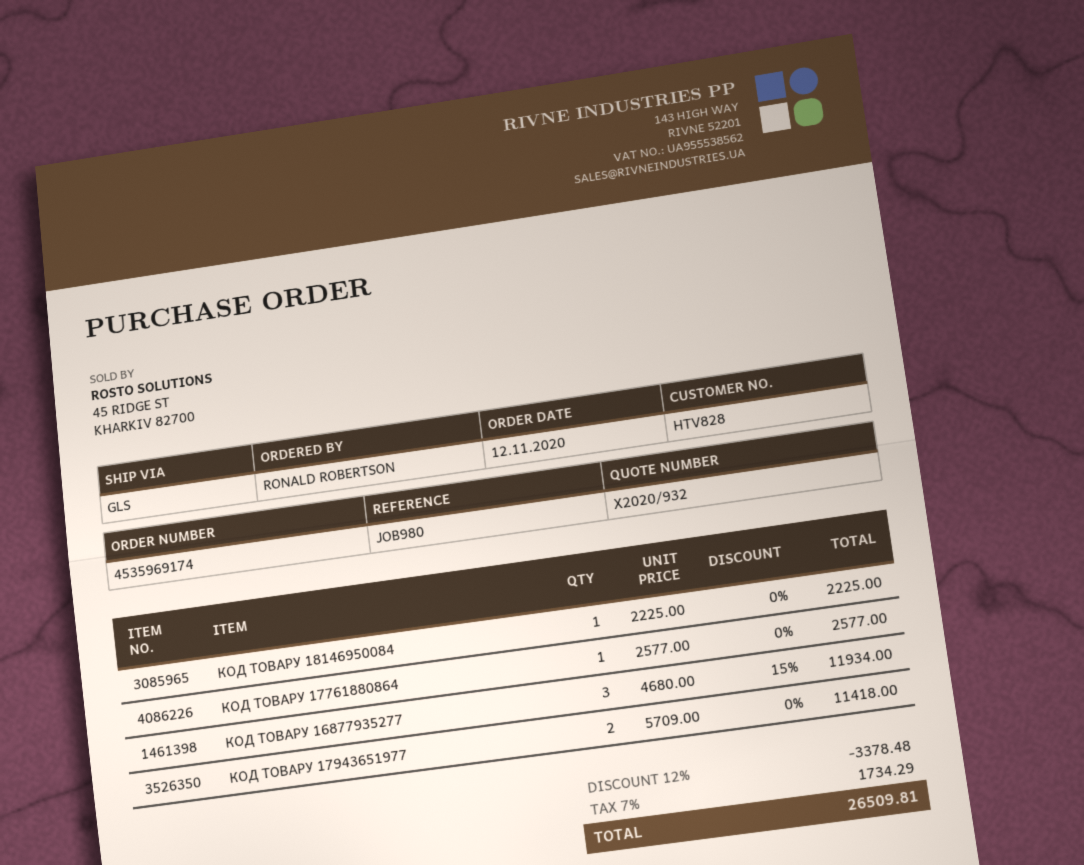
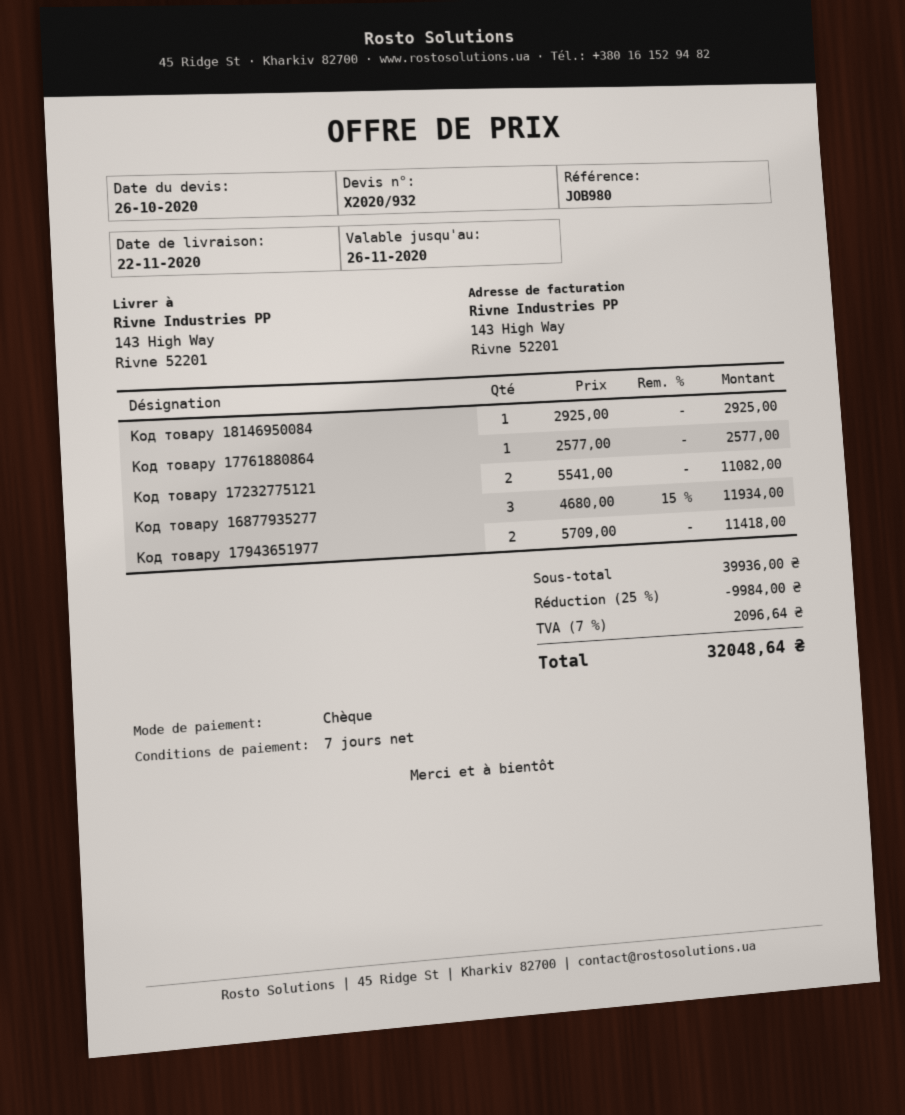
КОД ТОВАРУ 18146950084: 1 x 2225.00 = 2225.00 -> 1 x 2925.00 = 2925.00
Код товару 17232775121: none -> 2 x 5541.00 = 11082.00
discount: 12% = 3378.48 -> 25% = 9984.00
tax: 7% = 1734.29 -> 7% = 2096.64
total: 26509.81 -> 32048.64

